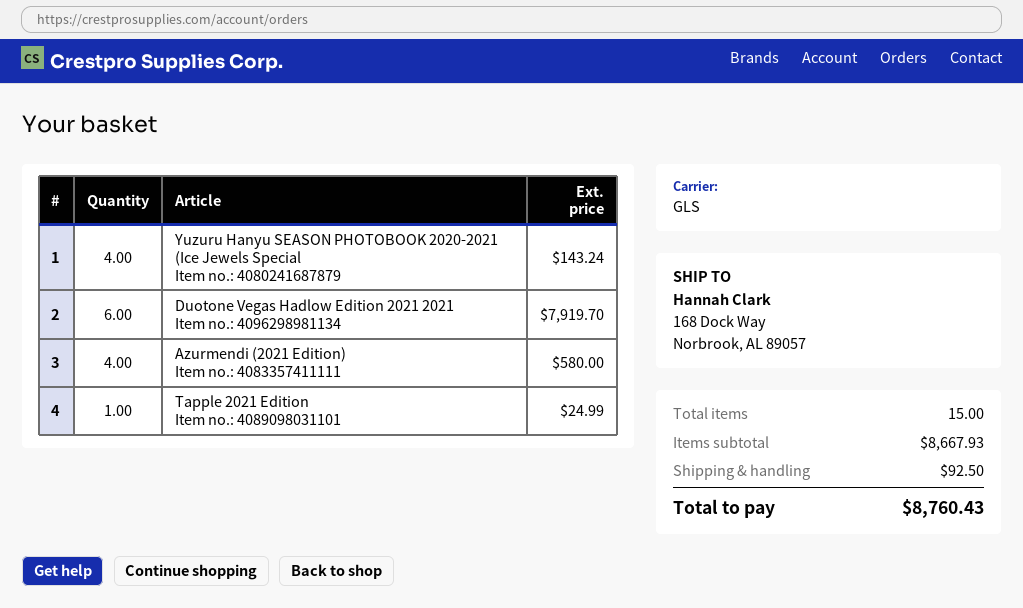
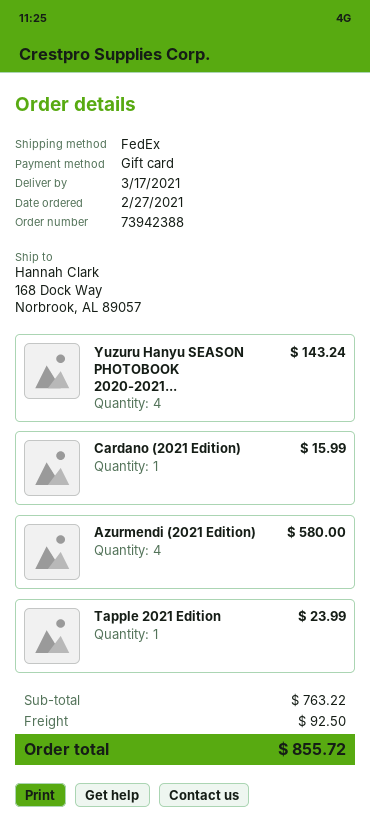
shipping method: GLS -> FedEx
Duotone Vegas Hadlow Edition 2021 2021: 6 for 7919.70 -> none
Tapple 2021 Edition: 1 for 24.99 -> 1 for 23.99
Cardano (2021 Edition): none -> 1 for 15.99
subtotal: 8667.93 -> 763.22
total: 8760.43 -> 855.72

